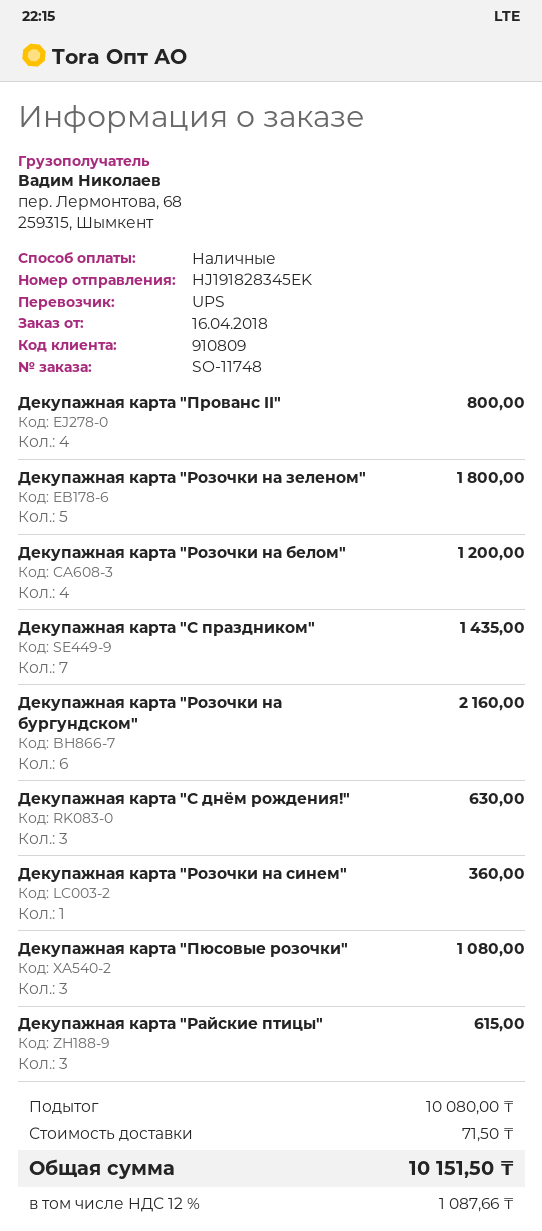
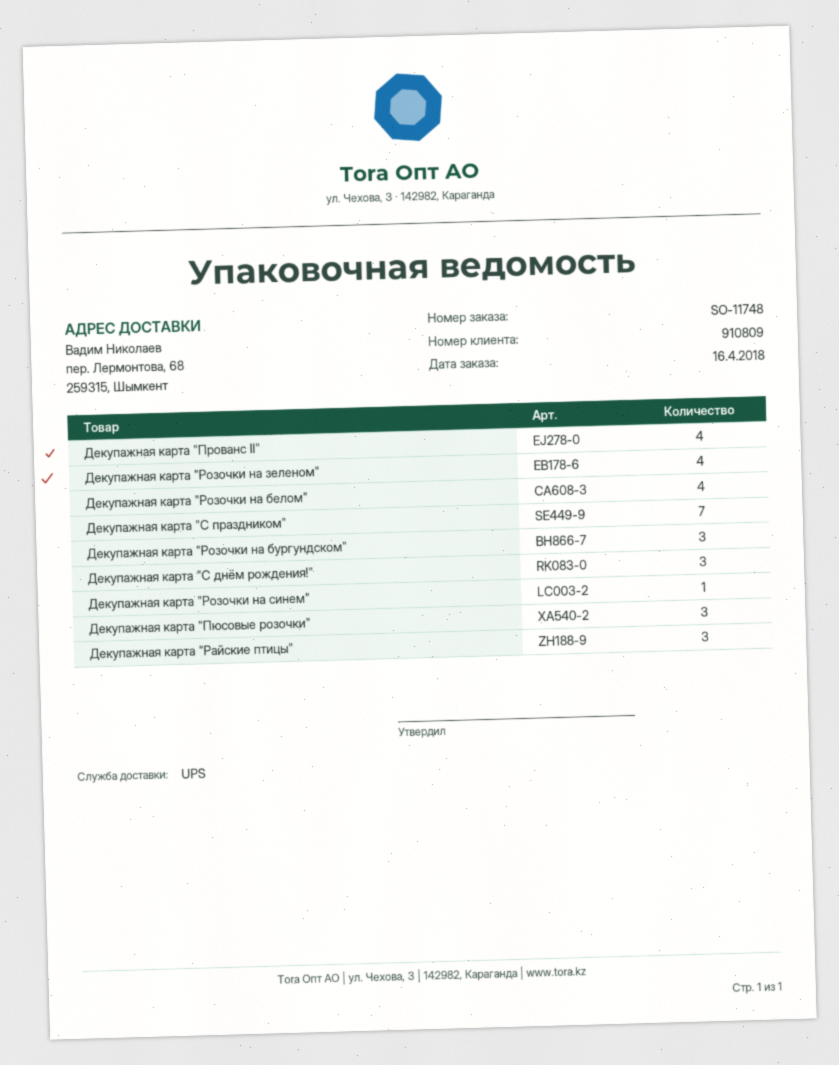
Декупажная карта "Розочки на зеленом": 5 -> 4
Декупажная карта "Розочки на бургундском": 6 -> 3

